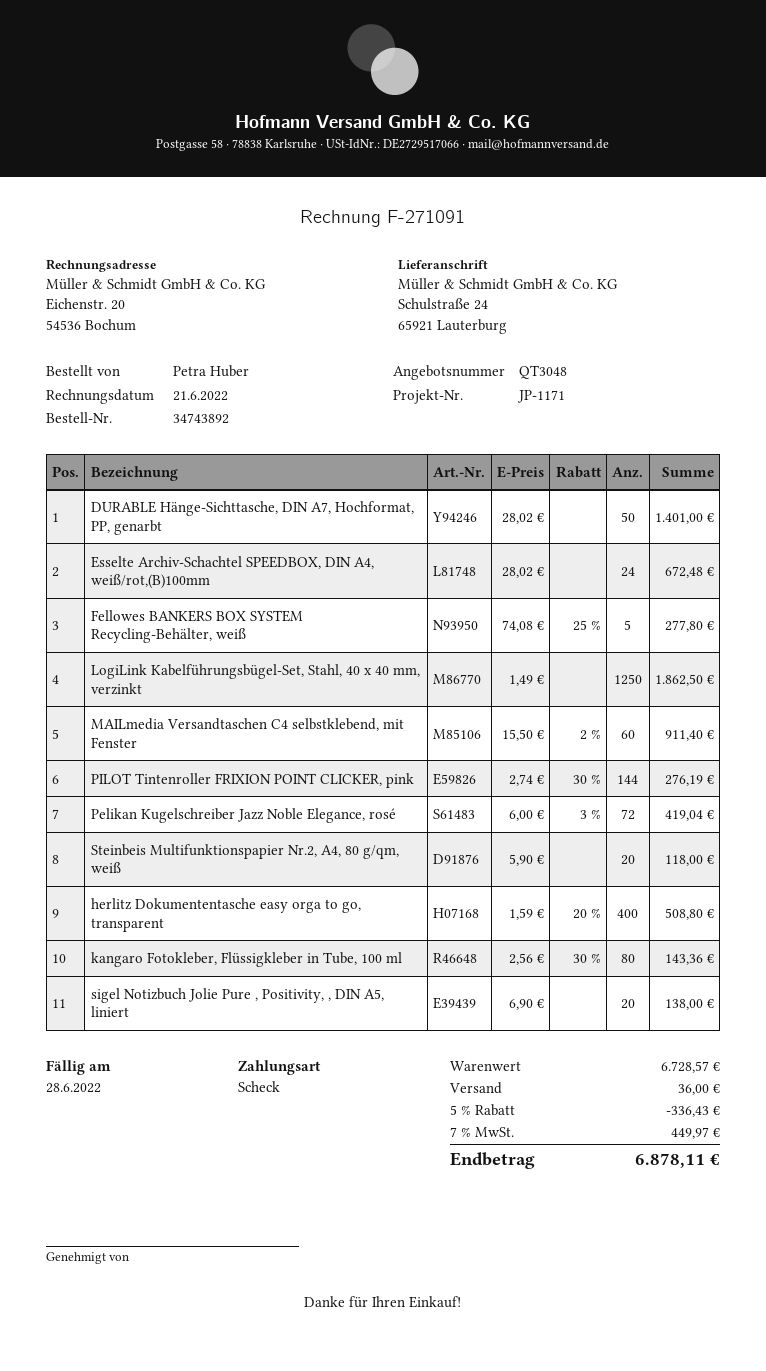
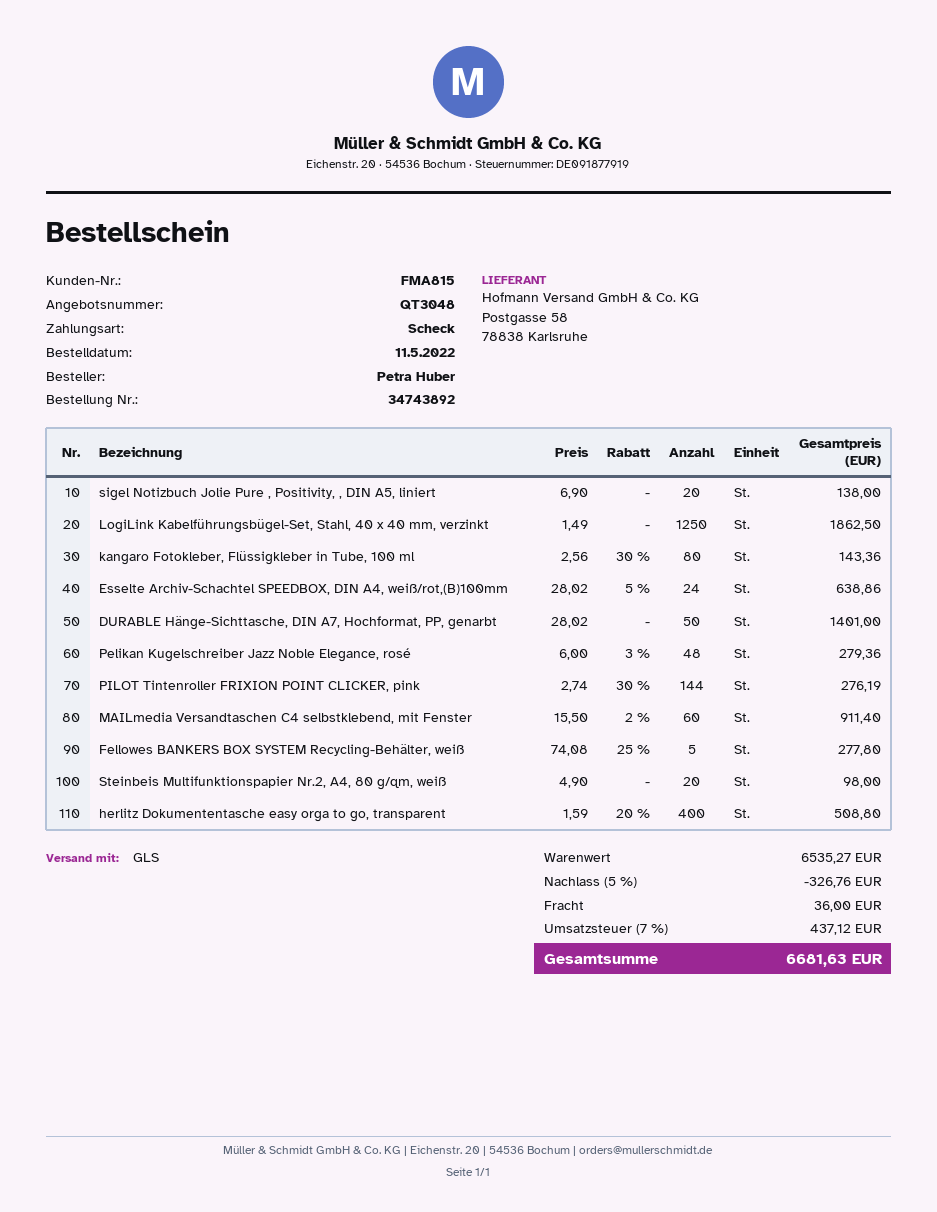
Esselte Archiv-Schachtel SPEEDBOX, DIN A4, weiß/rot,(B)100mm: 24 x 28.02 = 672.48 -> 24 x 28.02 - 5% = 638.86
Pelikan Kugelschreiber Jazz Noble Elegance, rosé: 72 x 6.00 - 3% = 419.04 -> 48 x 6.00 - 3% = 279.36
Steinbeis Multifunktionspapier Nr.2, A4, 80 g/qm, weiß: 20 x 5.90 = 118.00 -> 20 x 4.90 = 98.00
subtotal: 6728.57 -> 6535.27
discount: 5% = 336.43 -> 5% = 326.76
tax: 7% = 449.97 -> 7% = 437.12
total: 6878.11 -> 6681.63

